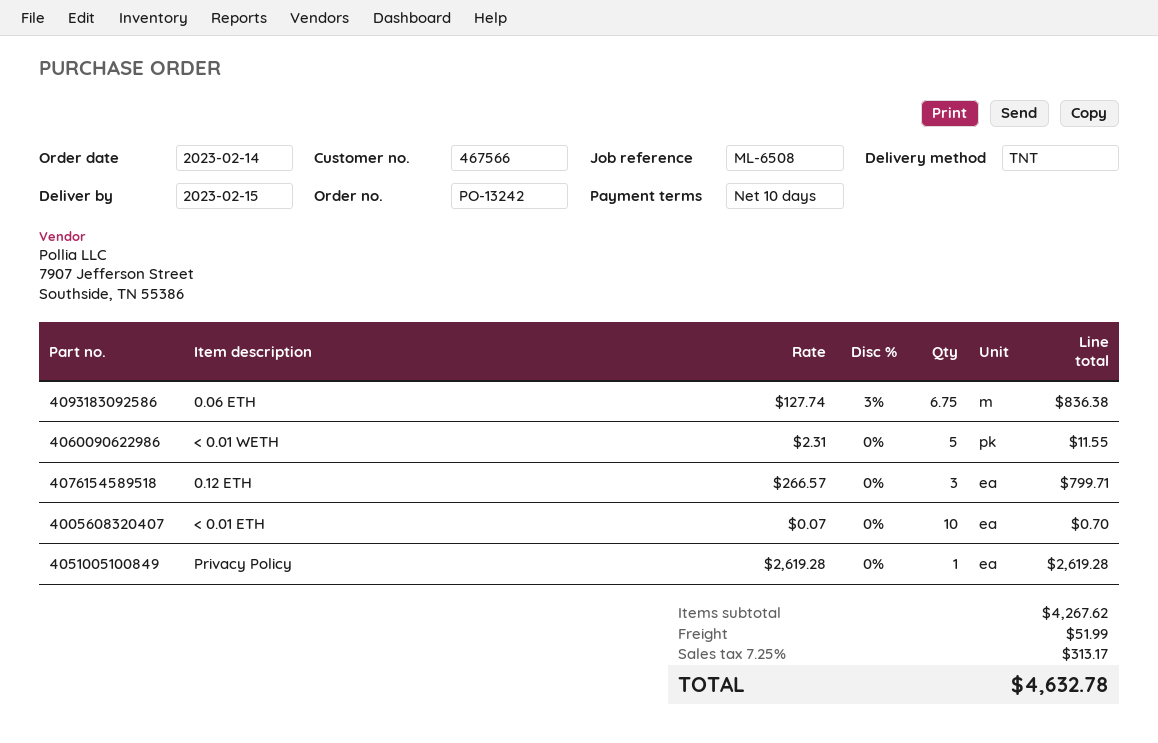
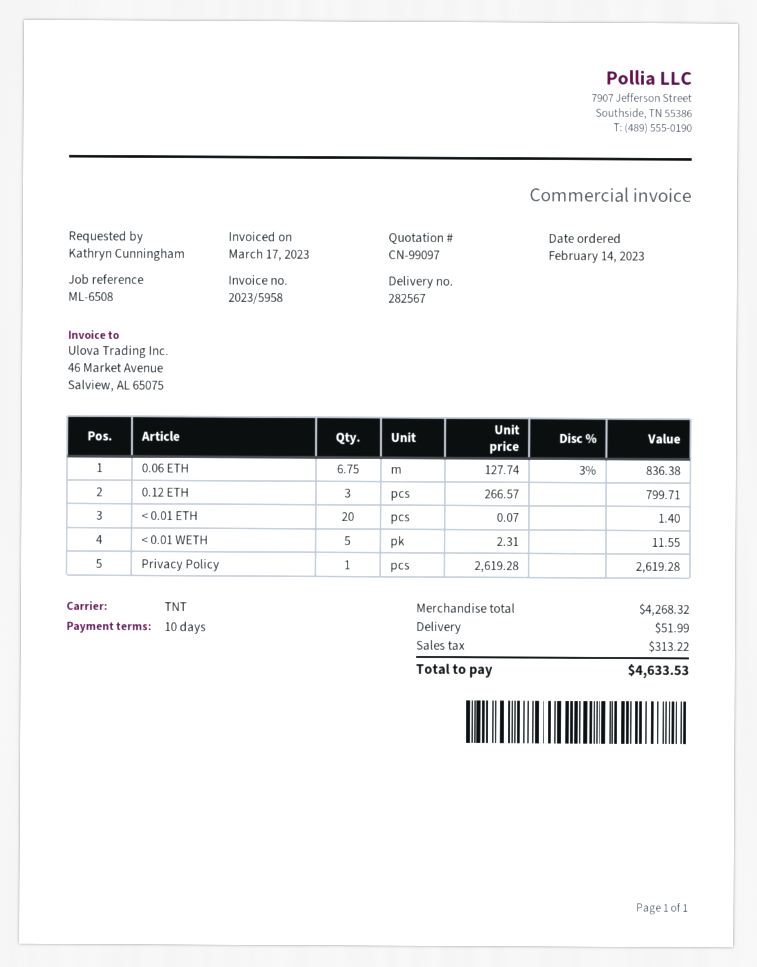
< 0.01 ETH: 10 x 0.07 = 0.70 -> 20 x 0.07 = 1.40
subtotal: 4267.62 -> 4268.32
tax: 313.17 -> 313.22
total: 4632.78 -> 4633.53

